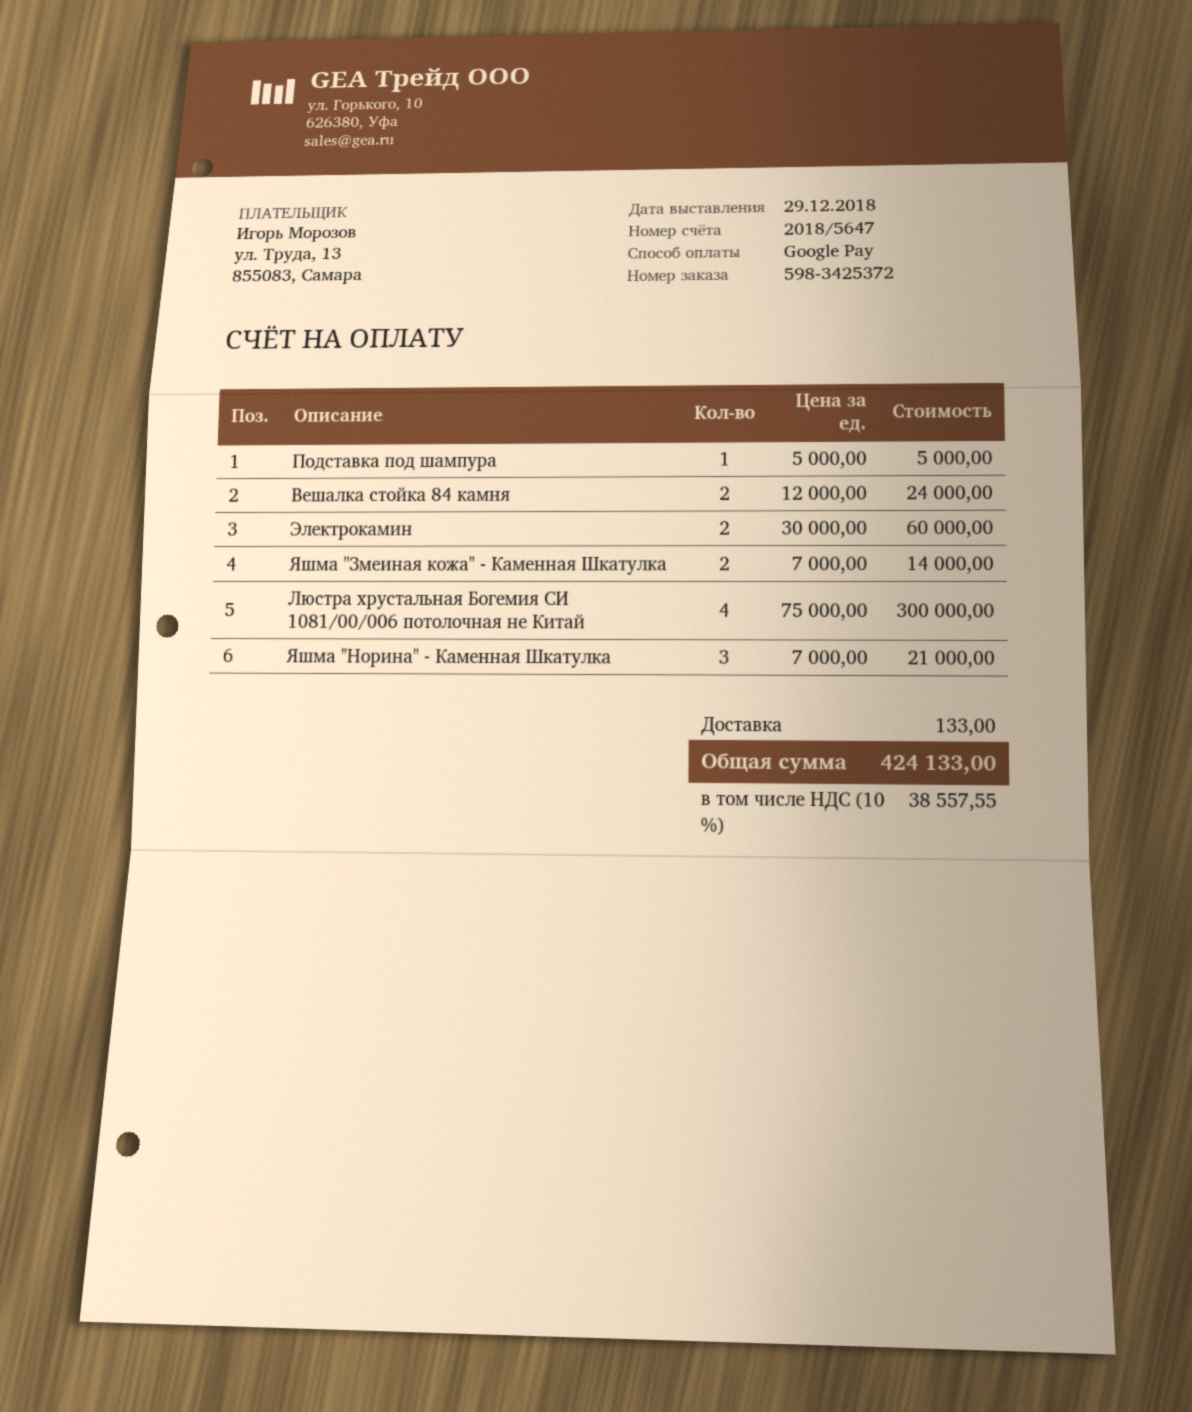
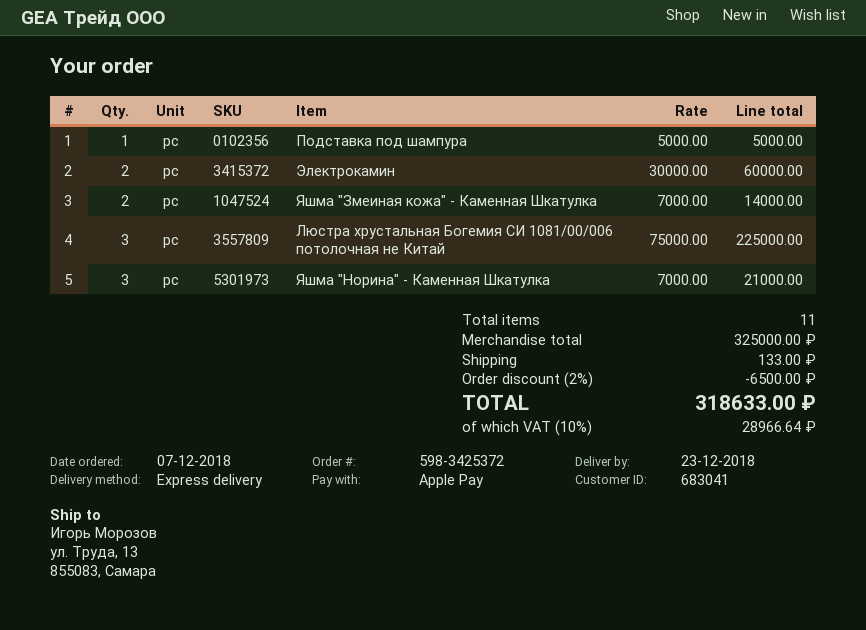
payment method: Google Pay -> Apple Pay
Вешалка стойка 84 камня: 2 x 12000.00 = 24000.00 -> none
Люстра хрустальная Богемия СИ 1081/00/006 потолочная не Китай: 4 x 75000.00 = 300000.00 -> 3 x 75000.00 = 225000.00
discount: none -> 2% = 6500.00
tax: 10% = 38557.55 -> 10% = 28966.64
total: 424133.00 -> 318633.00

